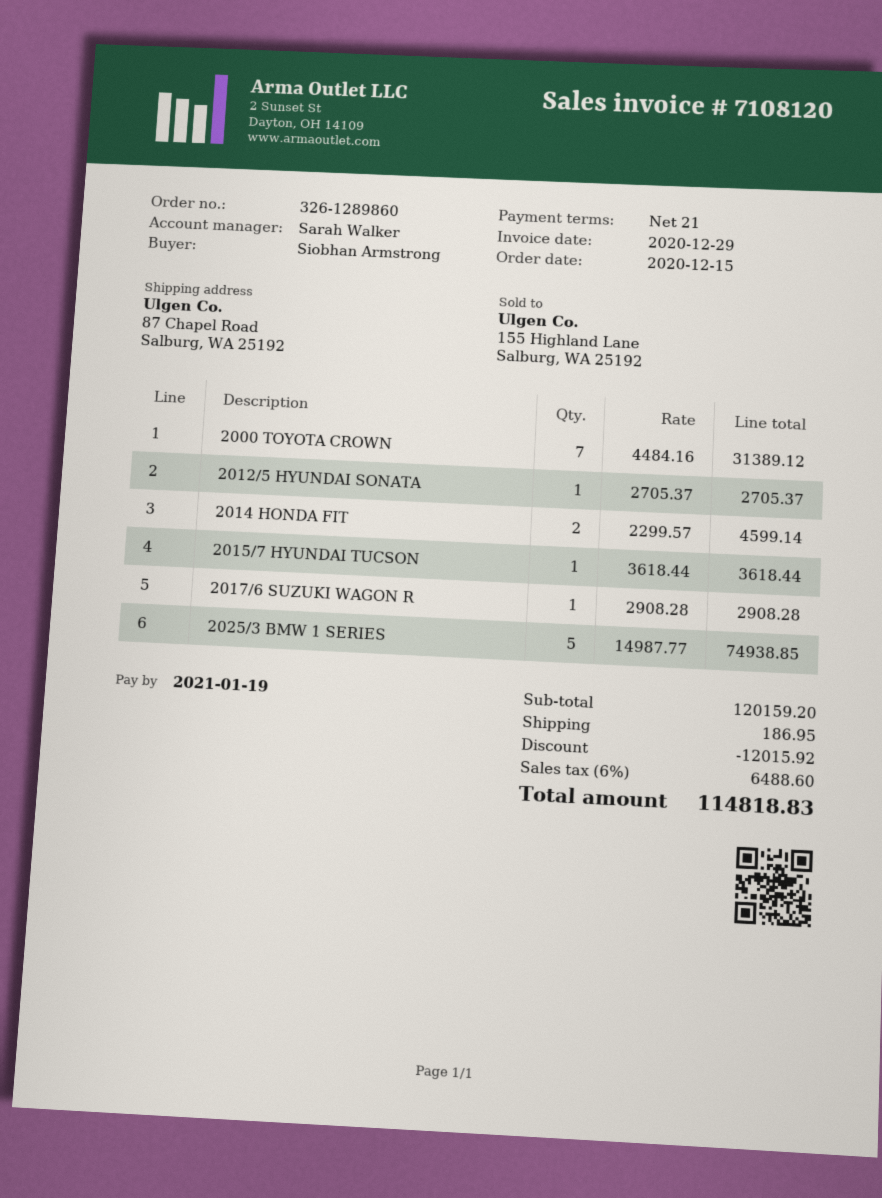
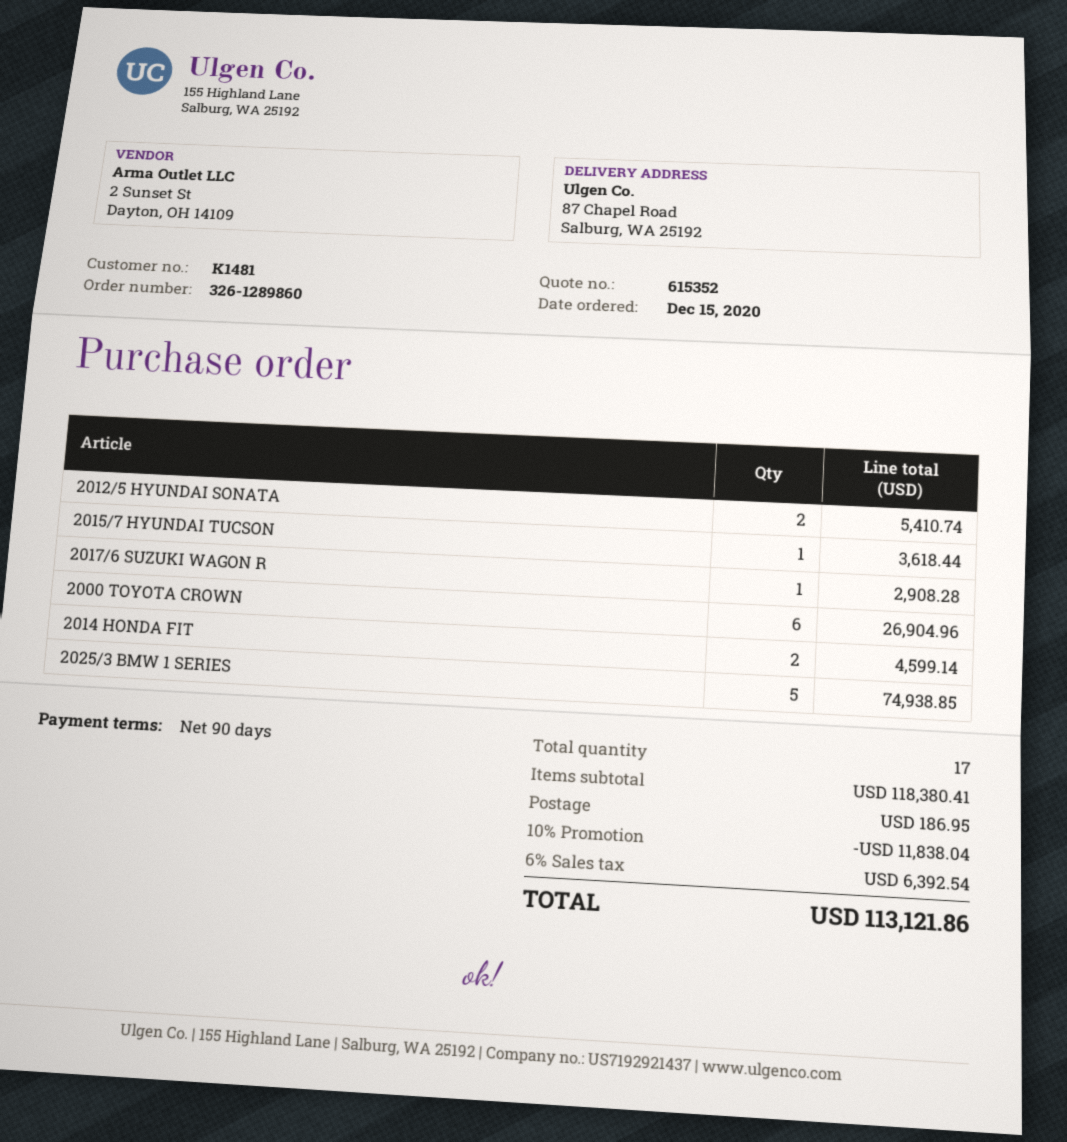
payment terms: 21 days -> 90 days
2000 TOYOTA CROWN: 7 for 31389.12 -> 6 for 26904.96
2012/5 HYUNDAI SONATA: 1 for 2705.37 -> 2 for 5410.74
subtotal: 120159.20 -> 118380.41
discount: 12015.92 -> 11838.04
tax: 6% = 6488.60 -> 6% = 6392.54
total: 114818.83 -> 113121.86

